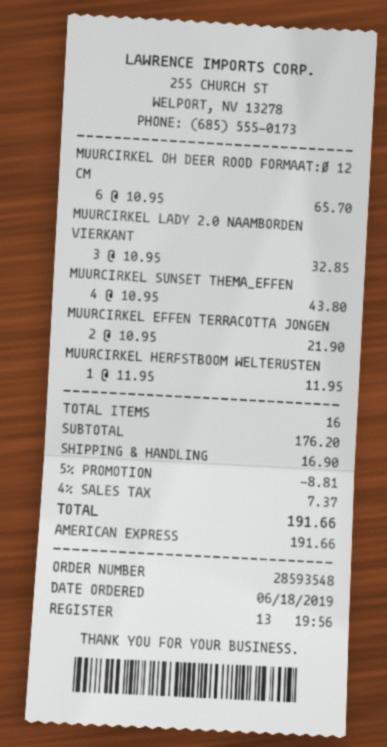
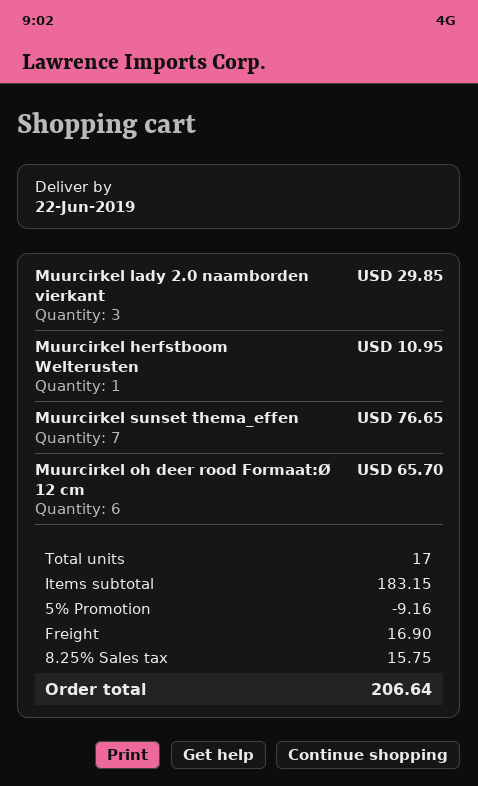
MUURCIRKEL LADY 2.0 NAAMBORDEN VIERKANT: 3 for 32.85 -> 3 for 29.85
MUURCIRKEL SUNSET THEMA_EFFEN: 4 for 43.80 -> 7 for 76.65
MUURCIRKEL EFFEN TERRACOTTA JONGEN: 2 for 21.90 -> none
MUURCIRKEL HERFSTBOOM WELTERUSTEN: 1 for 11.95 -> 1 for 10.95
total quantity: 16 -> 17
subtotal: 176.20 -> 183.15
discount: 5% = 8.81 -> 5% = 9.16
tax: 4% = 7.37 -> 8.25% = 15.75
total: 191.66 -> 206.64

